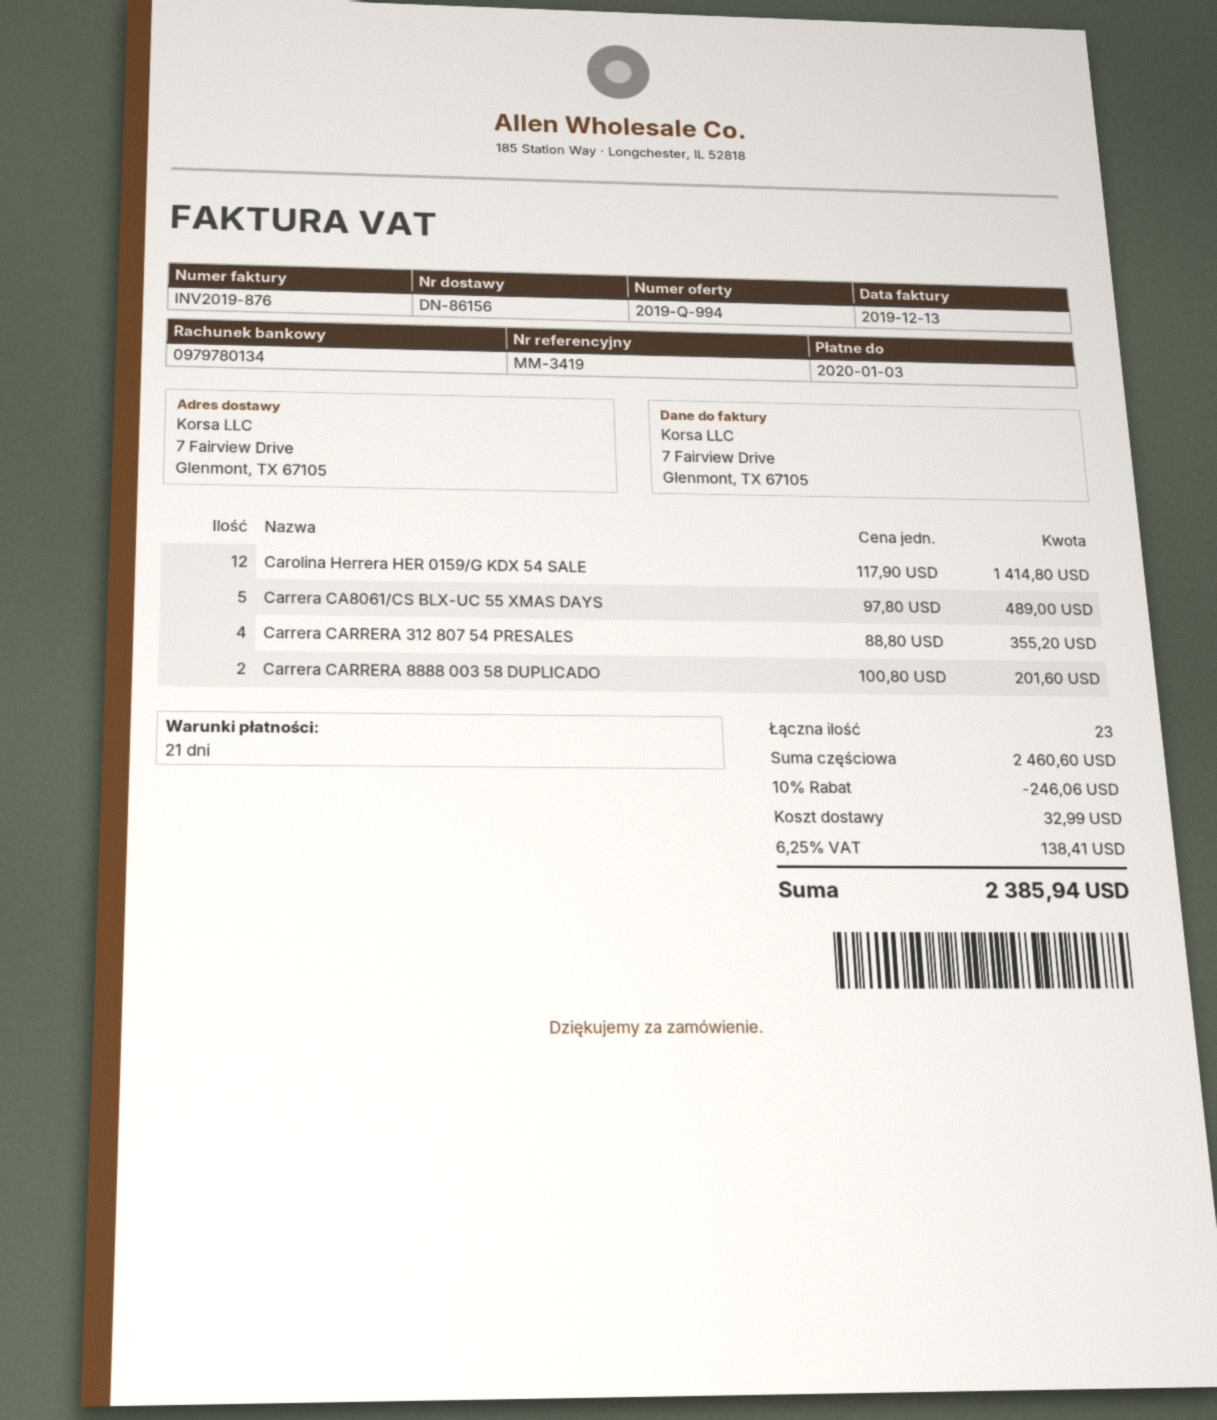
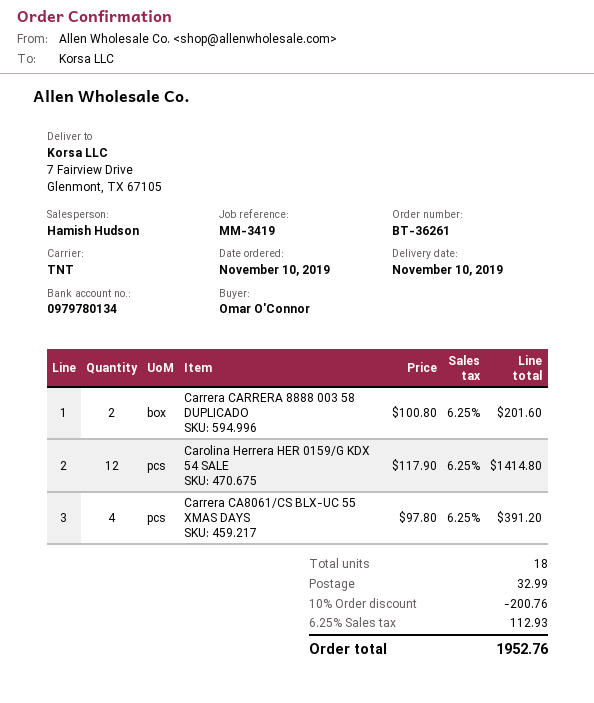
Carrera CA8061/CS BLX-UC 55 XMAS DAYS: 5 x 97.80 = 489.00 -> 4 x 97.80 = 391.20
Carrera CARRERA 312 807 54 PRESALES: 4 x 88.80 = 355.20 -> none
total quantity: 23 -> 18
discount: 10% = 246.06 -> 10% = 200.76
tax: 6.25% = 138.41 -> 6.25% = 112.93
total: 2385.94 -> 1952.76

